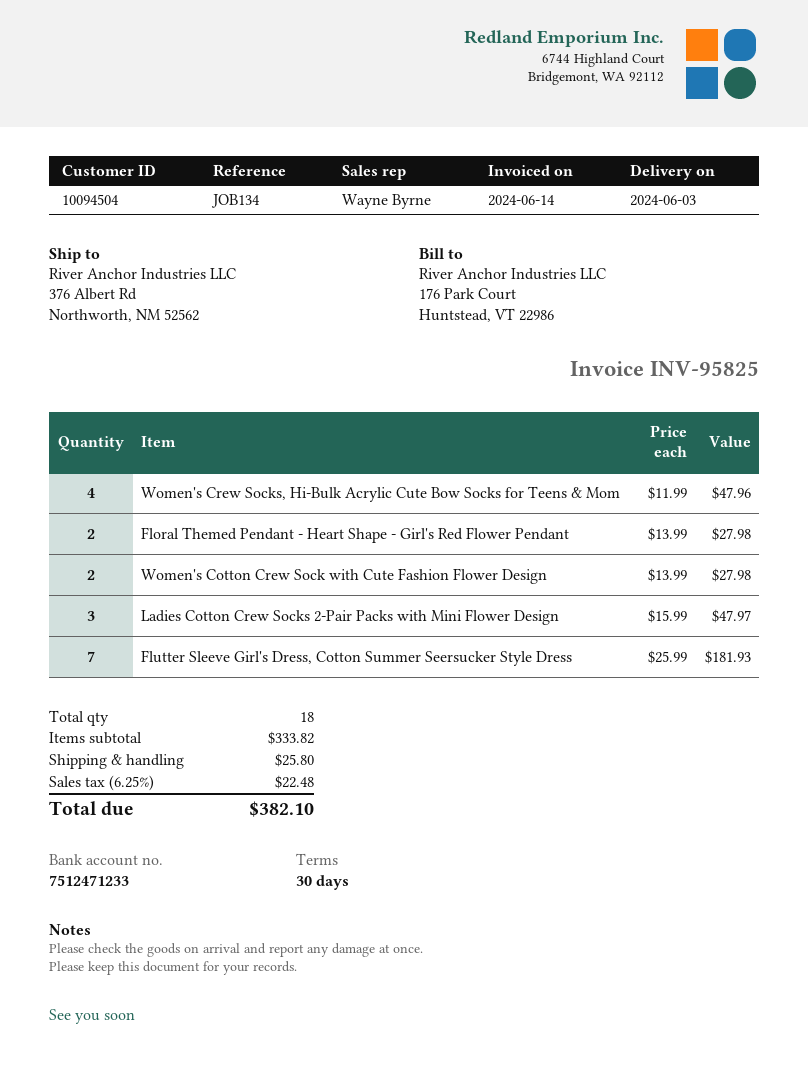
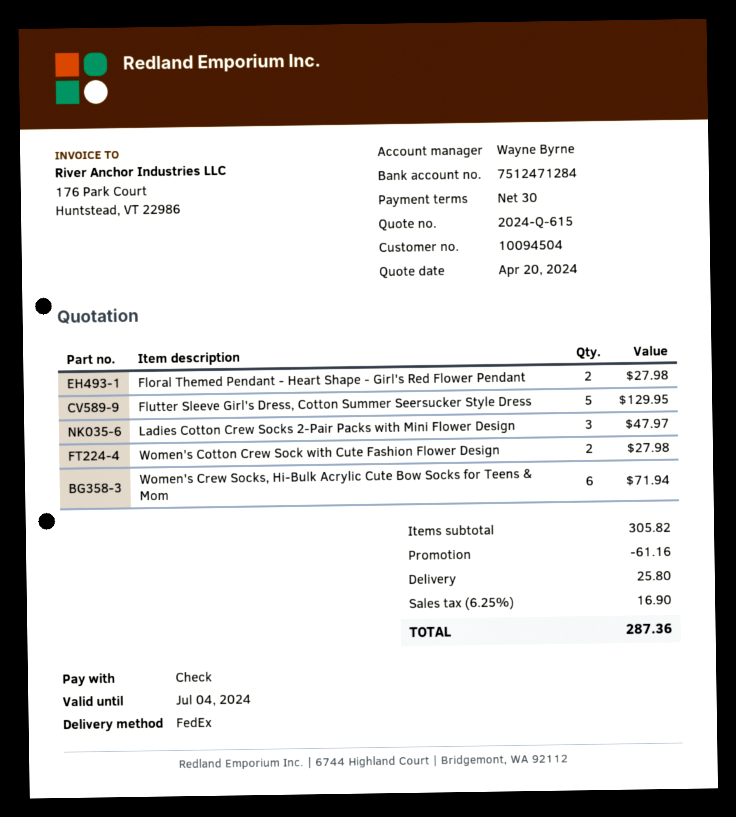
bank account: 7512471233 -> 7512471284
Women's Crew Socks, Hi-Bulk Acrylic Cute Bow Socks for Teens & Mom: 4 for 47.96 -> 6 for 71.94
Flutter Sleeve Girl's Dress, Cotton Summer Seersucker Style Dress: 7 for 181.93 -> 5 for 129.95
subtotal: 333.82 -> 305.82
discount: none -> 61.16
tax: 6.25% = 22.48 -> 6.25% = 16.90
total: 382.10 -> 287.36

